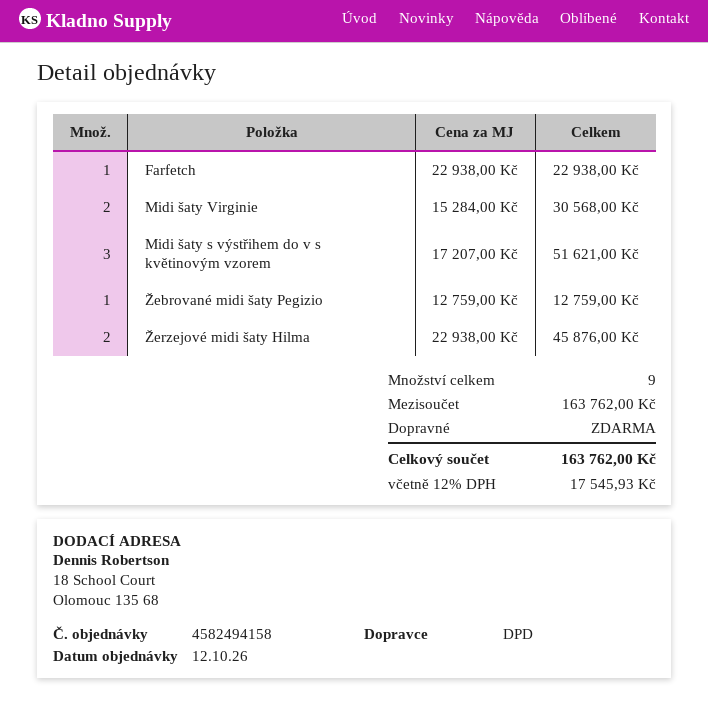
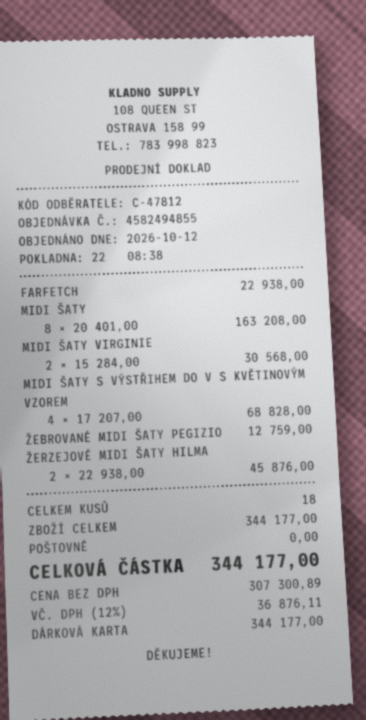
order number: 4582494158 -> 4582494855
Midi šaty s výstřihem do v s květinovým vzorem: 3 x 17207.00 = 51621.00 -> 4 x 17207.00 = 68828.00
MIDI ŠATY: none -> 8 x 20401.00 = 163208.00
total quantity: 9 -> 18
subtotal: 163762.00 -> 344177.00
tax: 12% = 17545.93 -> 12% = 36876.11
total: 163762.00 -> 344177.00

